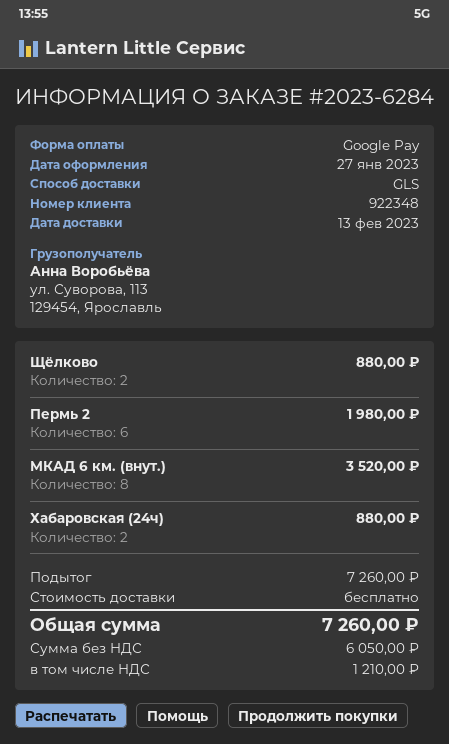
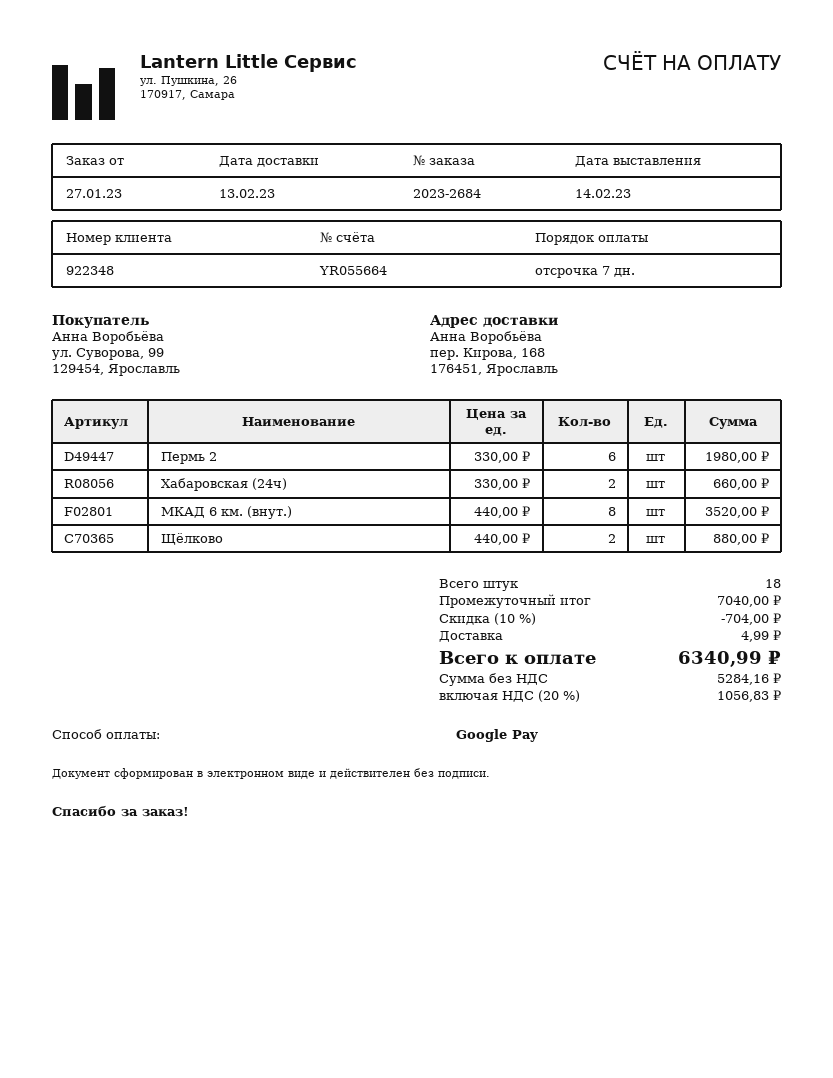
order number: 2023-6284 -> 2023-2684
ship to: ул. Суворова, 113, 129454, Ярославль -> пер. Кирова, 168, 176451, Ярославль
Хабаровская (24ч): 2 for 880.00 -> 2 for 660.00
subtotal: 7260.00 -> 7040.00
discount: none -> 10% = 704.00
shipping: 0.00 -> 4.99
net: 6050.00 -> 5284.16
tax: 1210.00 -> 1056.83
total: 7260.00 -> 6340.99

